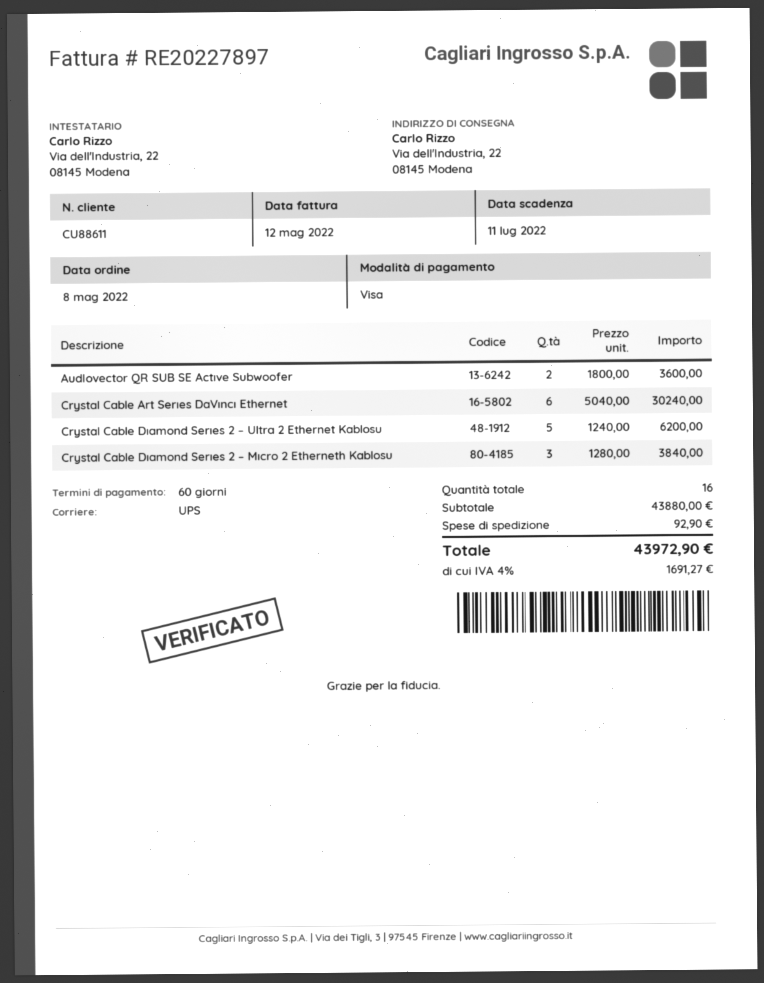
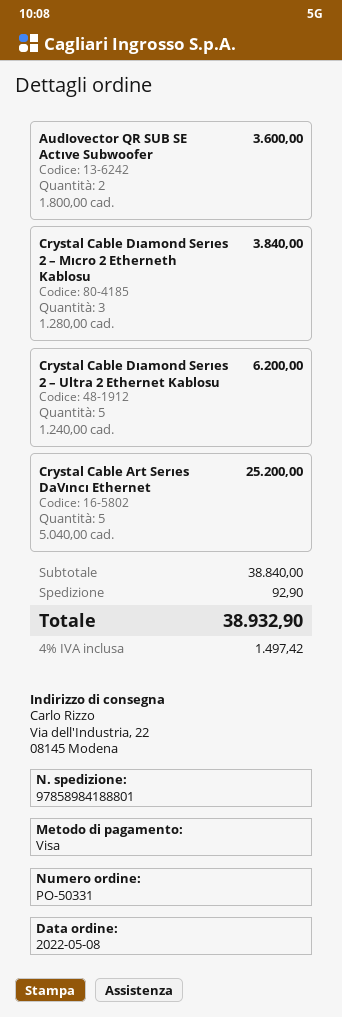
Crystal Cable Art Serıes DaVıncı Ethernet: 6 x 5040.00 = 30240.00 -> 5 x 5040.00 = 25200.00
subtotal: 43880.00 -> 38840.00
tax: 4% = 1691.27 -> 4% = 1497.42
total: 43972.90 -> 38932.90

